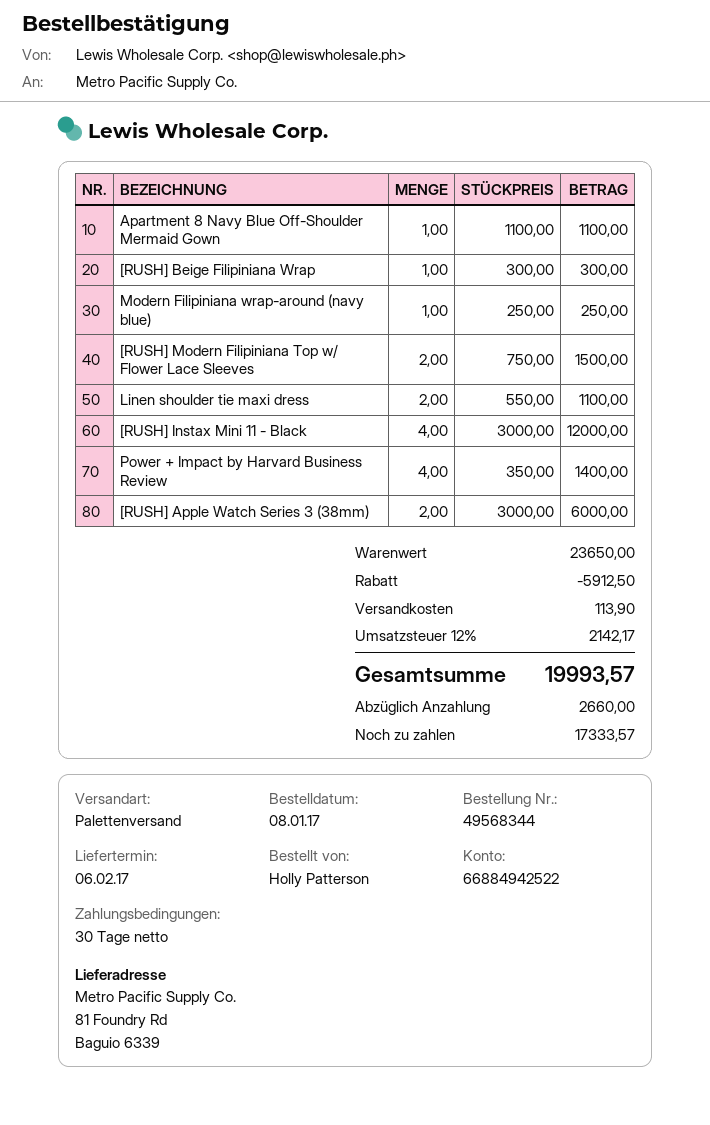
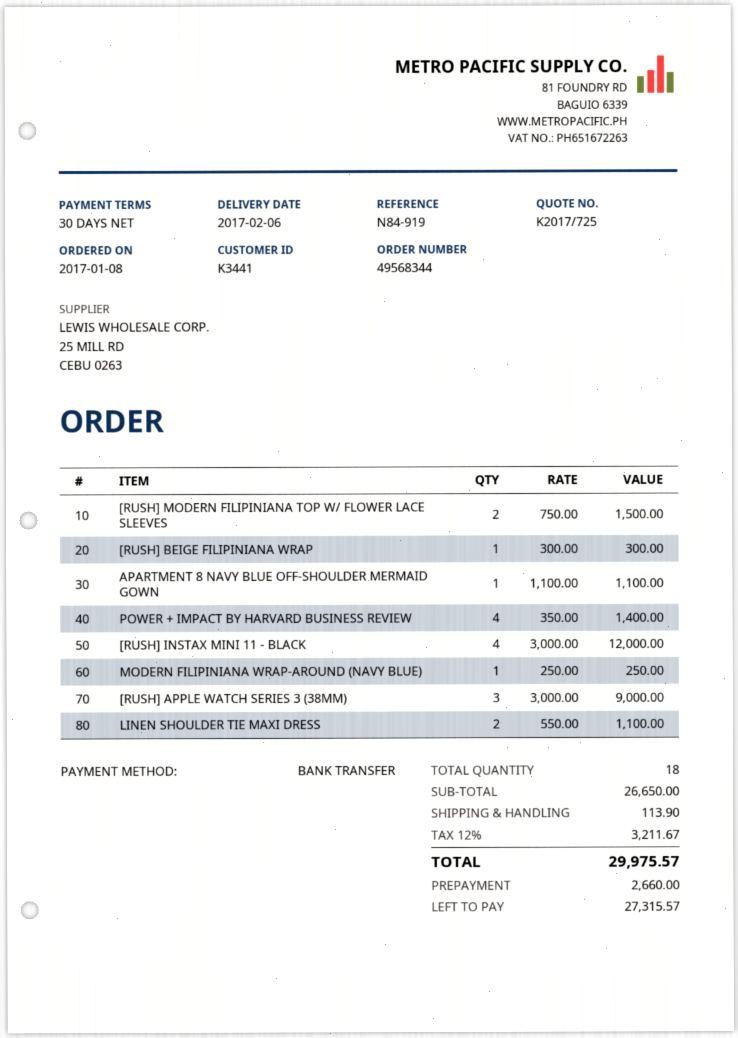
[RUSH] Apple Watch Series 3 (38mm): 2 x 3000.00 = 6000.00 -> 3 x 3000.00 = 9000.00
subtotal: 23650.00 -> 26650.00
discount: 5912.50 -> none
tax: 12% = 2142.17 -> 12% = 3211.67
total: 19993.57 -> 29975.57
balance: 17333.57 -> 27315.57

